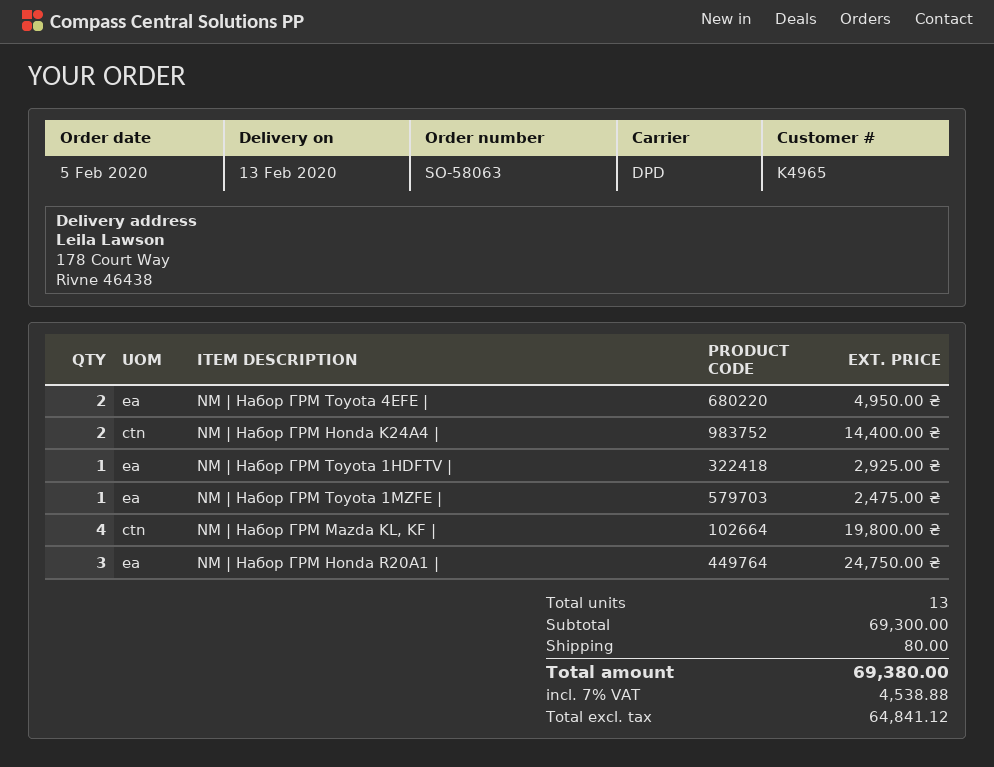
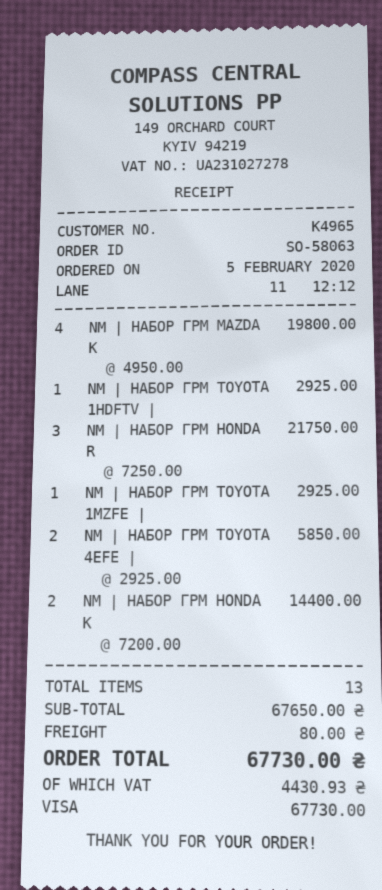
NM | Набор ГРМ Toyota 4EFE |: 2 for 4950.00 -> 2 for 5850.00
NM | Набор ГРМ Toyota 1MZFE |: 1 for 2475.00 -> 1 for 2925.00
NM | Набор ГРМ Honda R20A1 |: 3 for 24750.00 -> 3 for 21750.00
subtotal: 69300.00 -> 67650.00
tax: 4538.88 -> 4430.93
total: 69380.00 -> 67730.00

